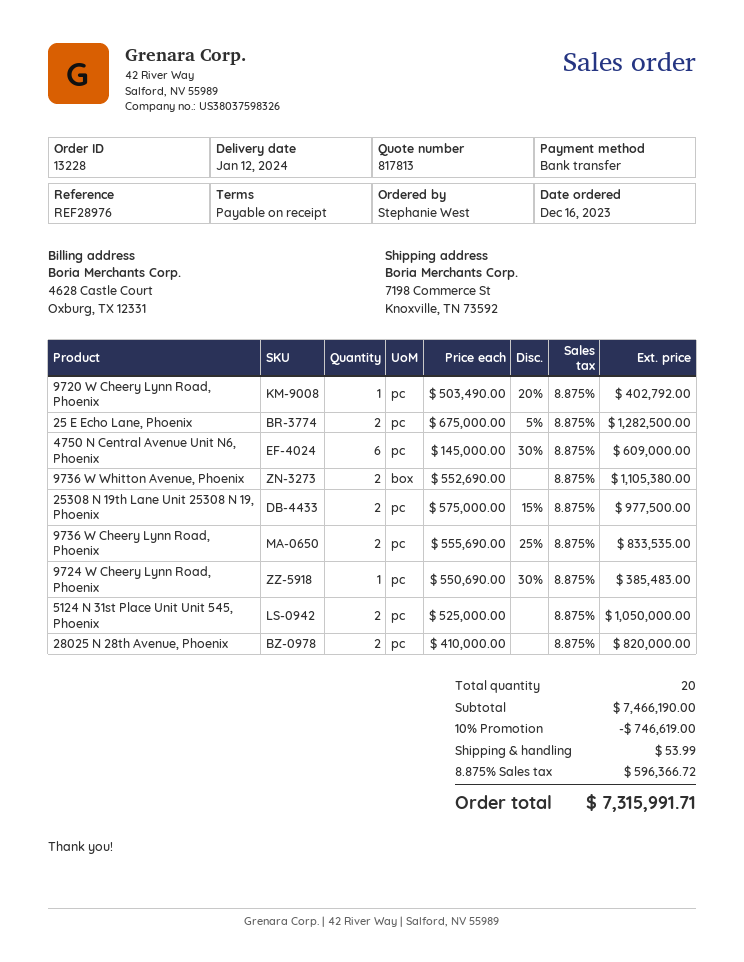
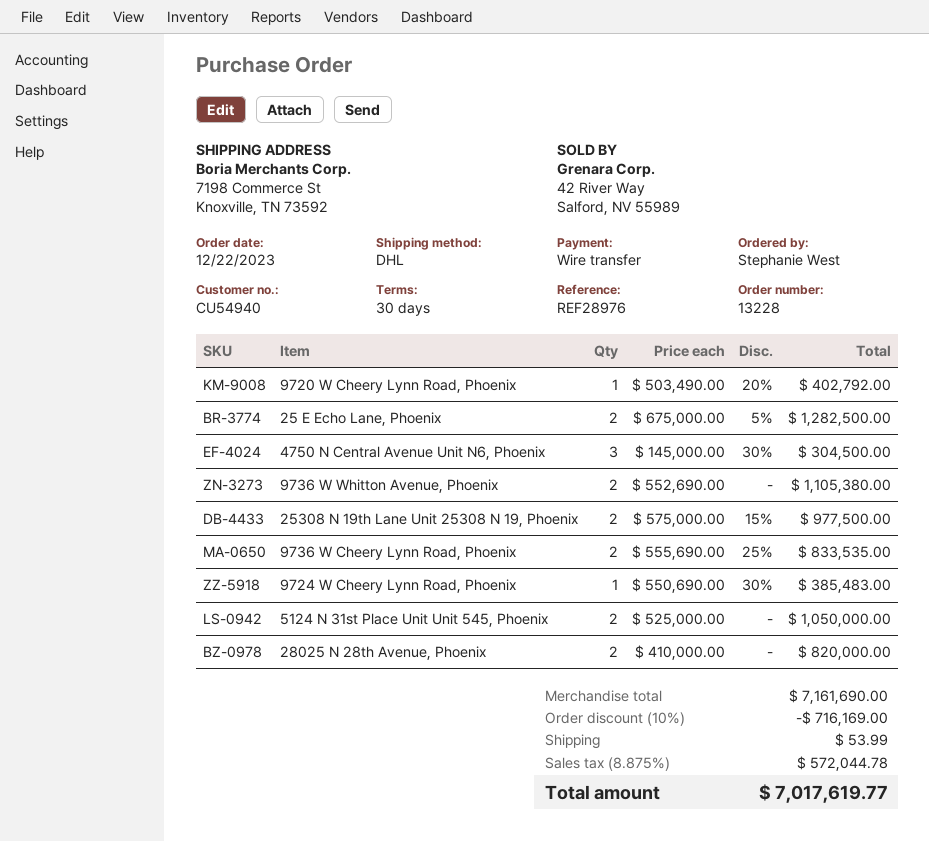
order date: 2023-12-16 -> 2023-12-22
payment terms: on receipt -> 30 days
4750 N Central Avenue Unit N6, Phoenix: 6 x 145000.00 - 30% = 609000.00 -> 3 x 145000.00 - 30% = 304500.00
subtotal: 7466190.00 -> 7161690.00
discount: 10% = 746619.00 -> 10% = 716169.00
tax: 8.875% = 596366.72 -> 8.875% = 572044.78
total: 7315991.71 -> 7017619.77

